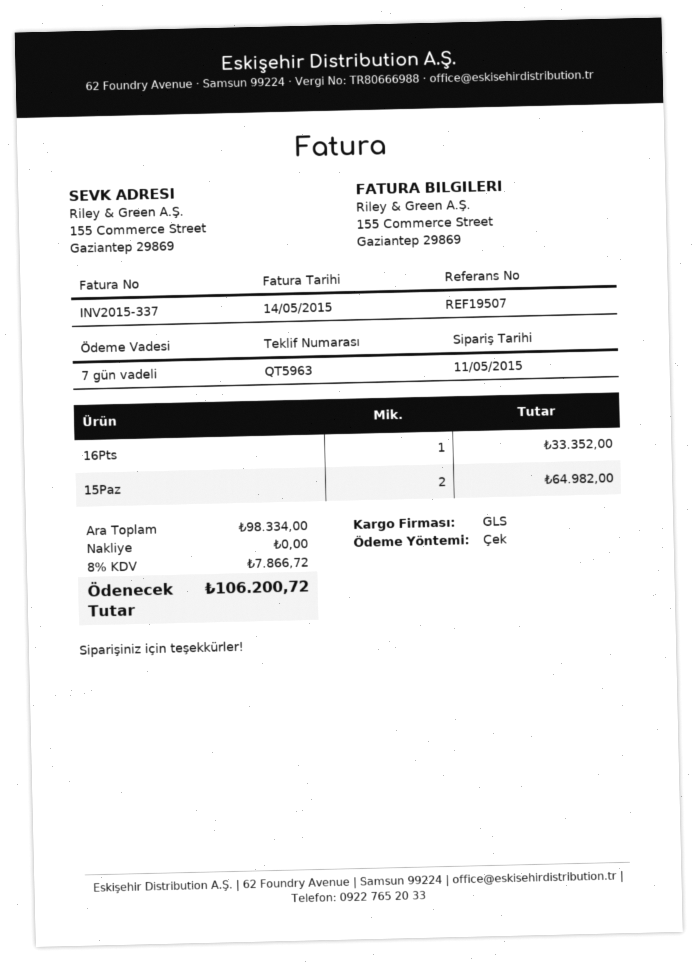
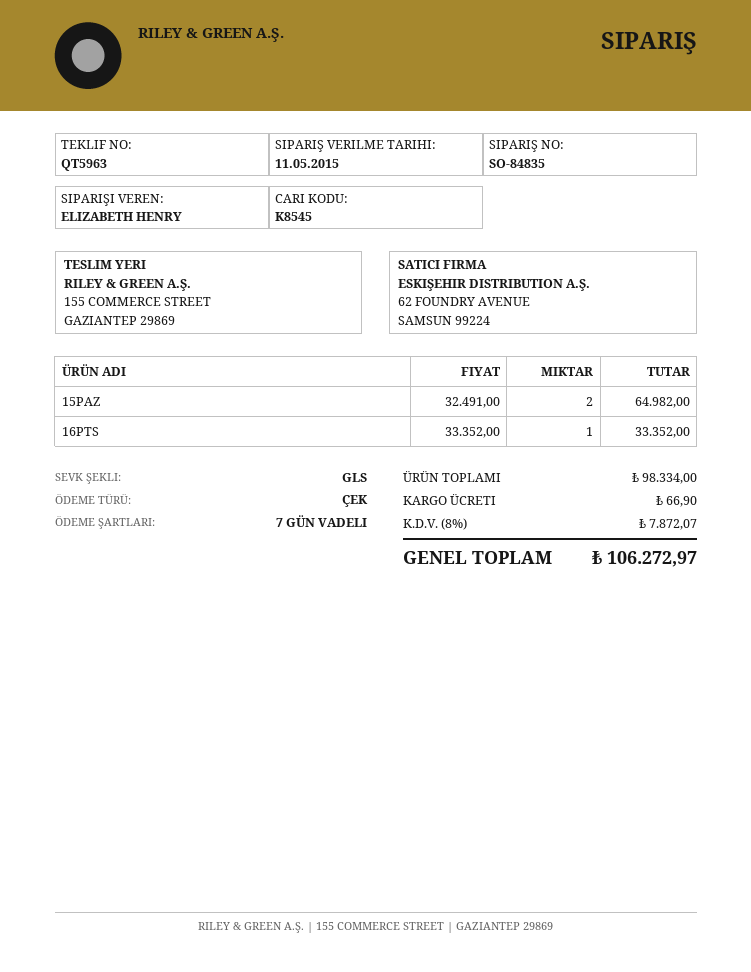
shipping: 0.00 -> 66.90
tax: 8% = 7866.72 -> 8% = 7872.07
total: 106200.72 -> 106272.97

